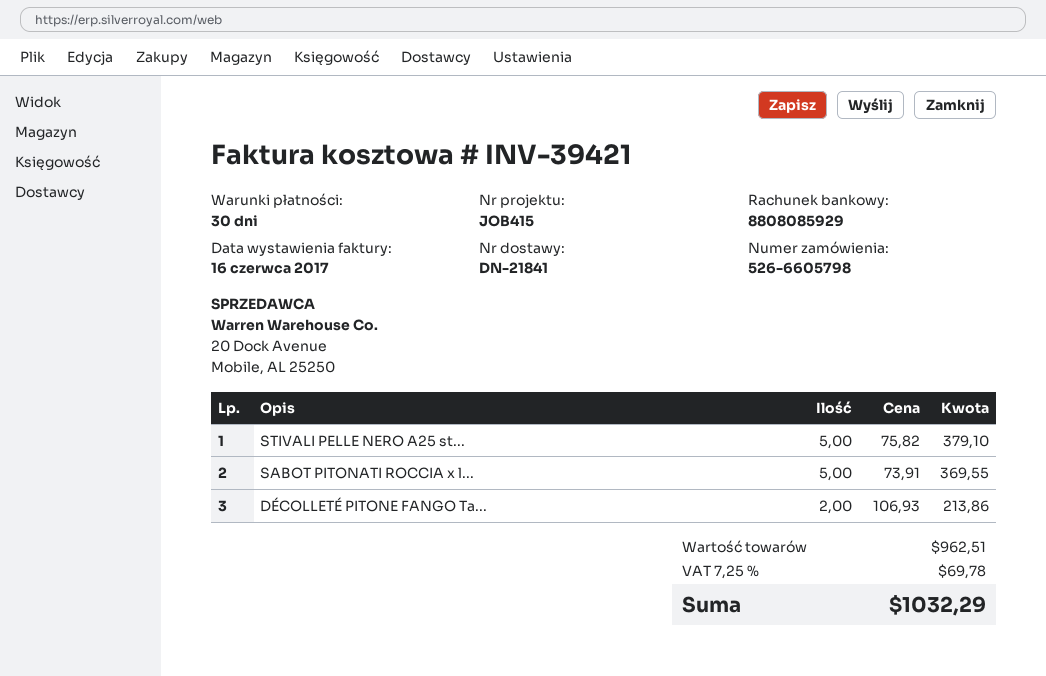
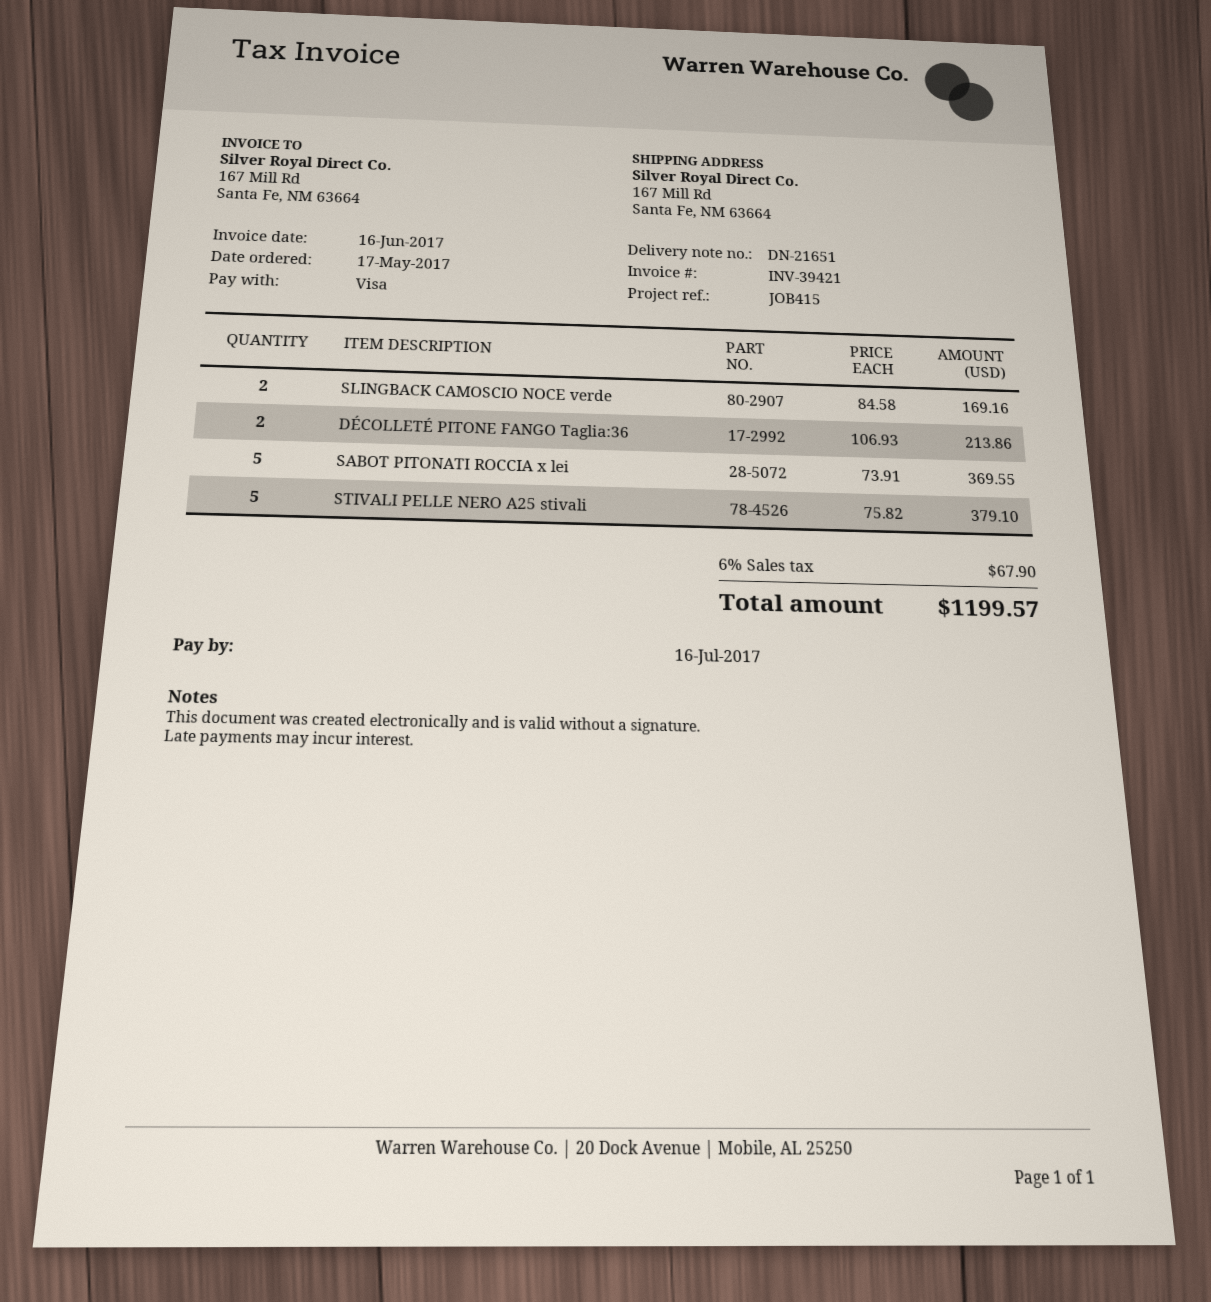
delivery note number: DN-21841 -> DN-21651
SLINGBACK CAMOSCIO NOCE verde: none -> 2 x 84.58 = 169.16
tax: 7.25% = 69.78 -> 6% = 67.90
total: 1032.29 -> 1199.57

